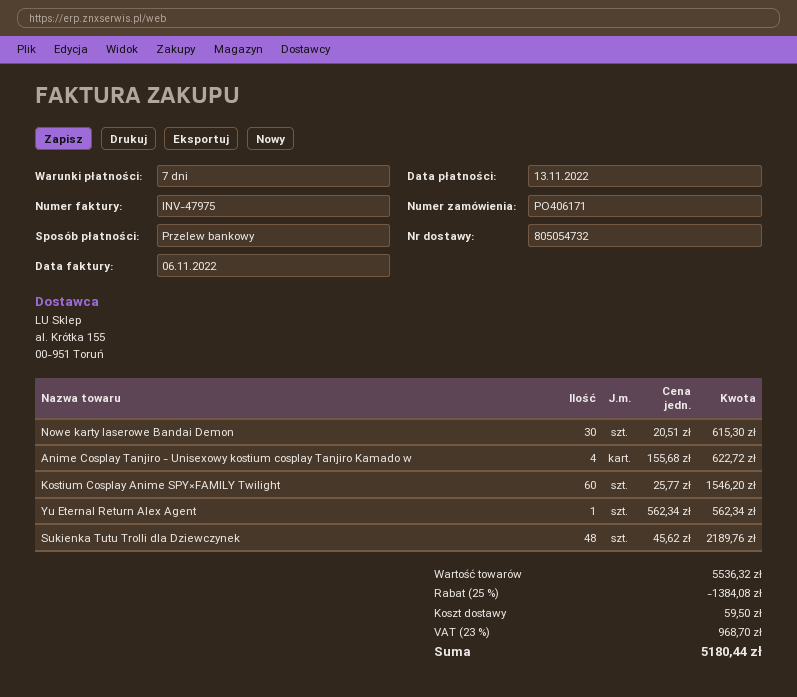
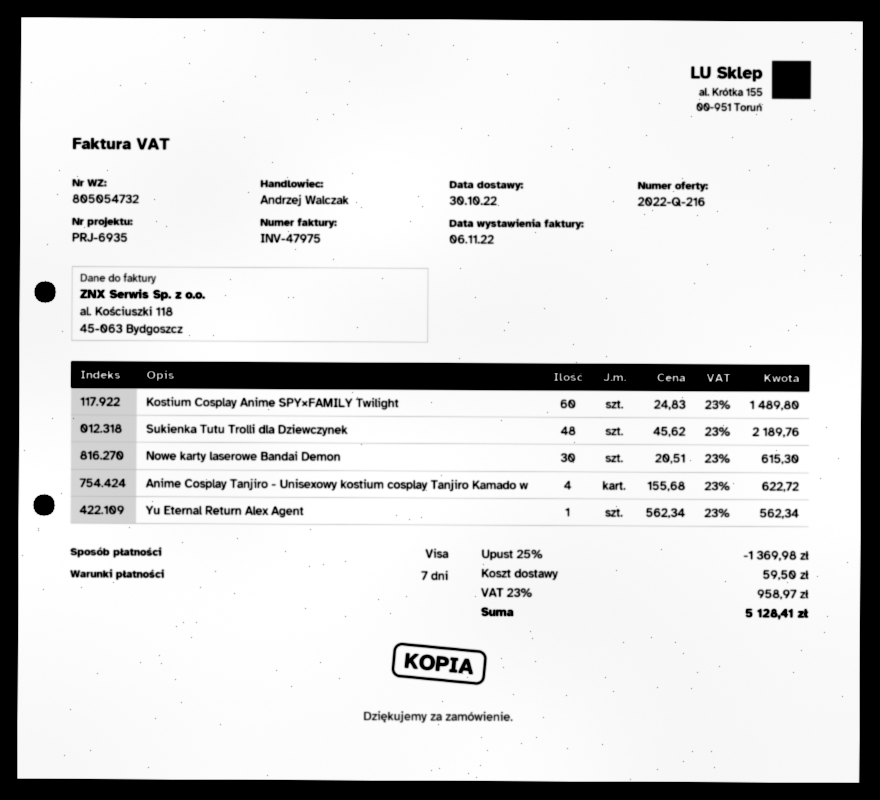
payment method: bank transfer -> Visa
Kostium Cosplay Anime SPY×FAMILY Twilight: 60 x 25.77 = 1546.20 -> 60 x 24.83 = 1489.80
discount: 25% = 1384.08 -> 25% = 1369.98
tax: 23% = 968.70 -> 23% = 958.97
total: 5180.44 -> 5128.41

